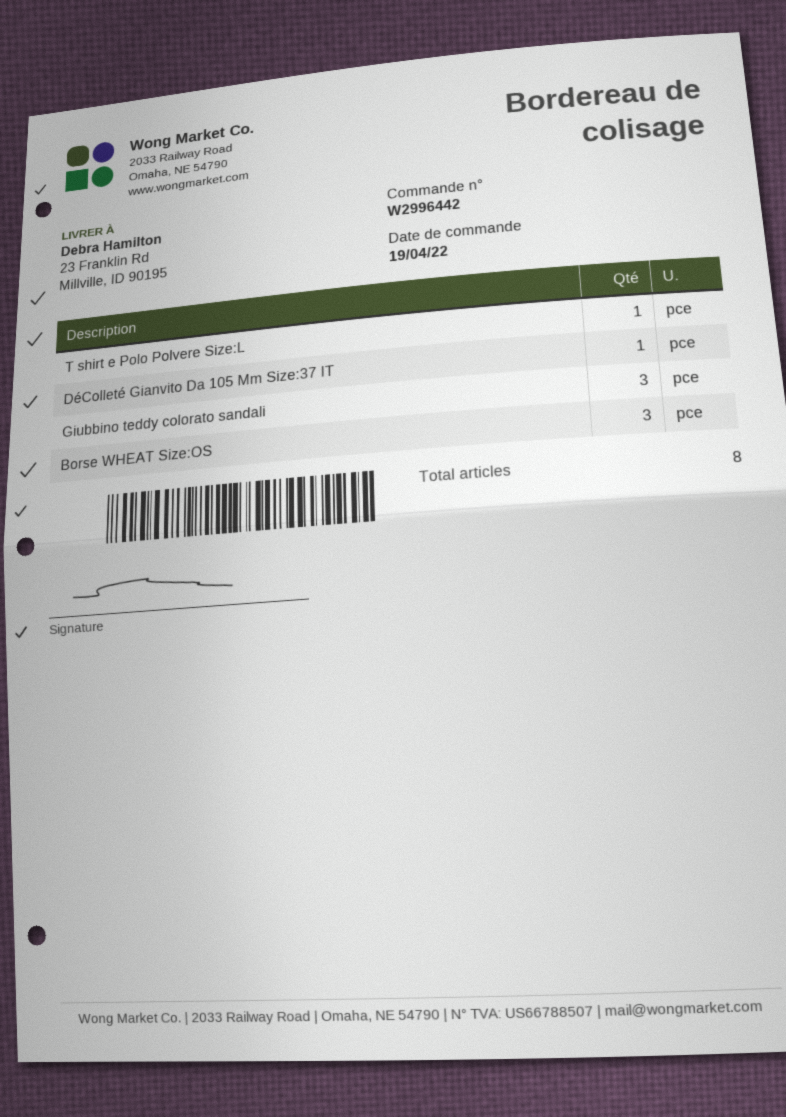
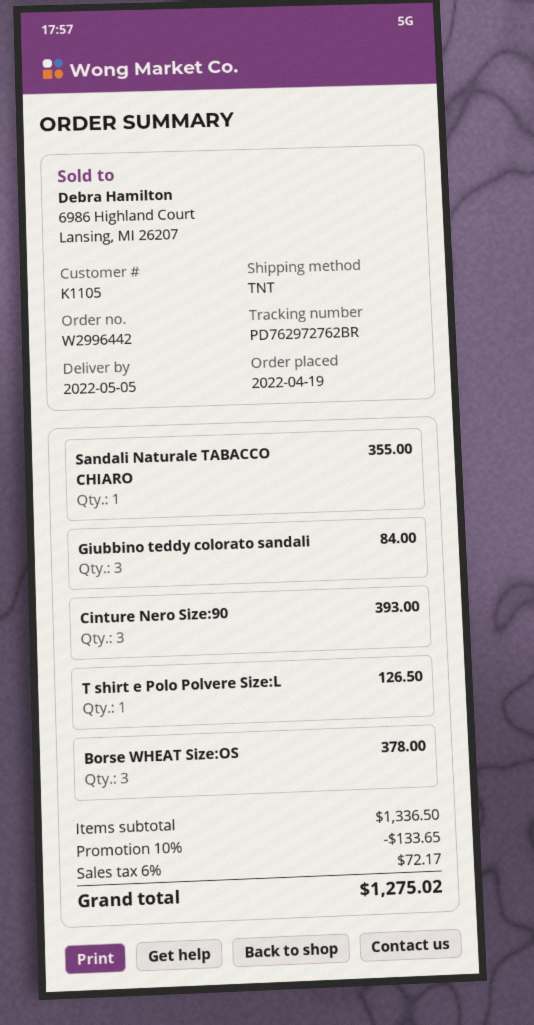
DéColleté Gianvito Da 105 Mm Size:37 IT: 1 -> none
Sandali Naturale TABACCO CHIARO: none -> 1
Cinture Nero Size:90: none -> 3

